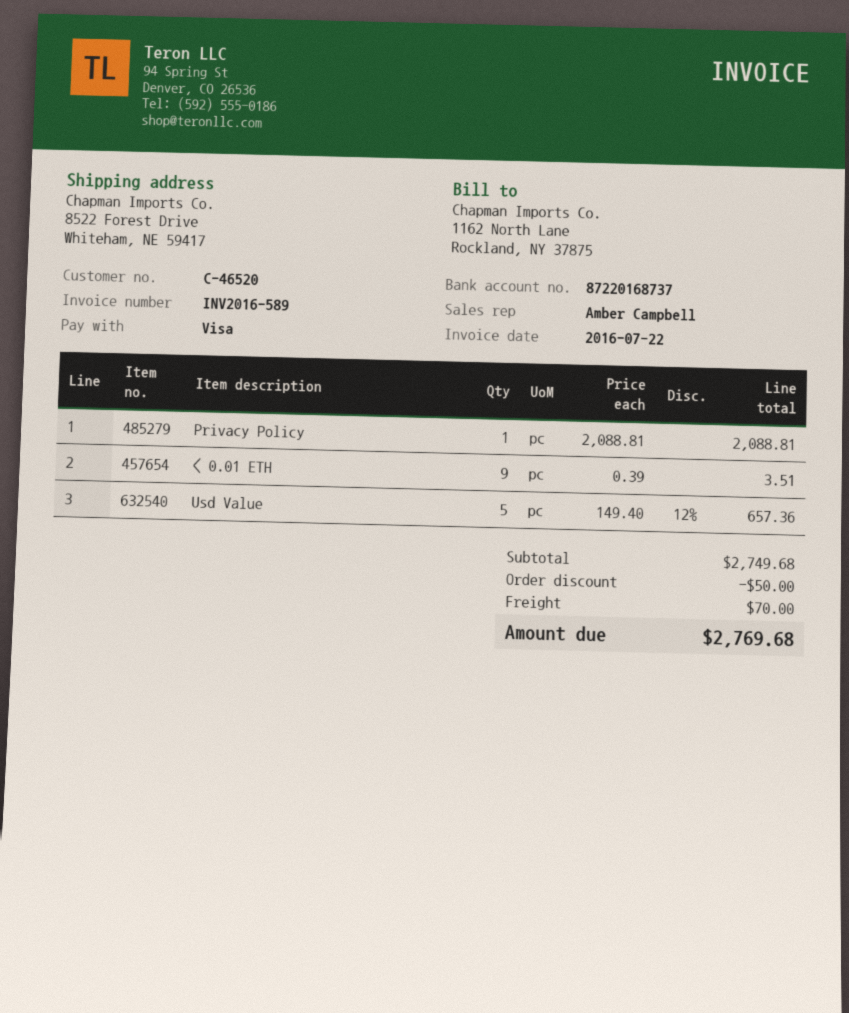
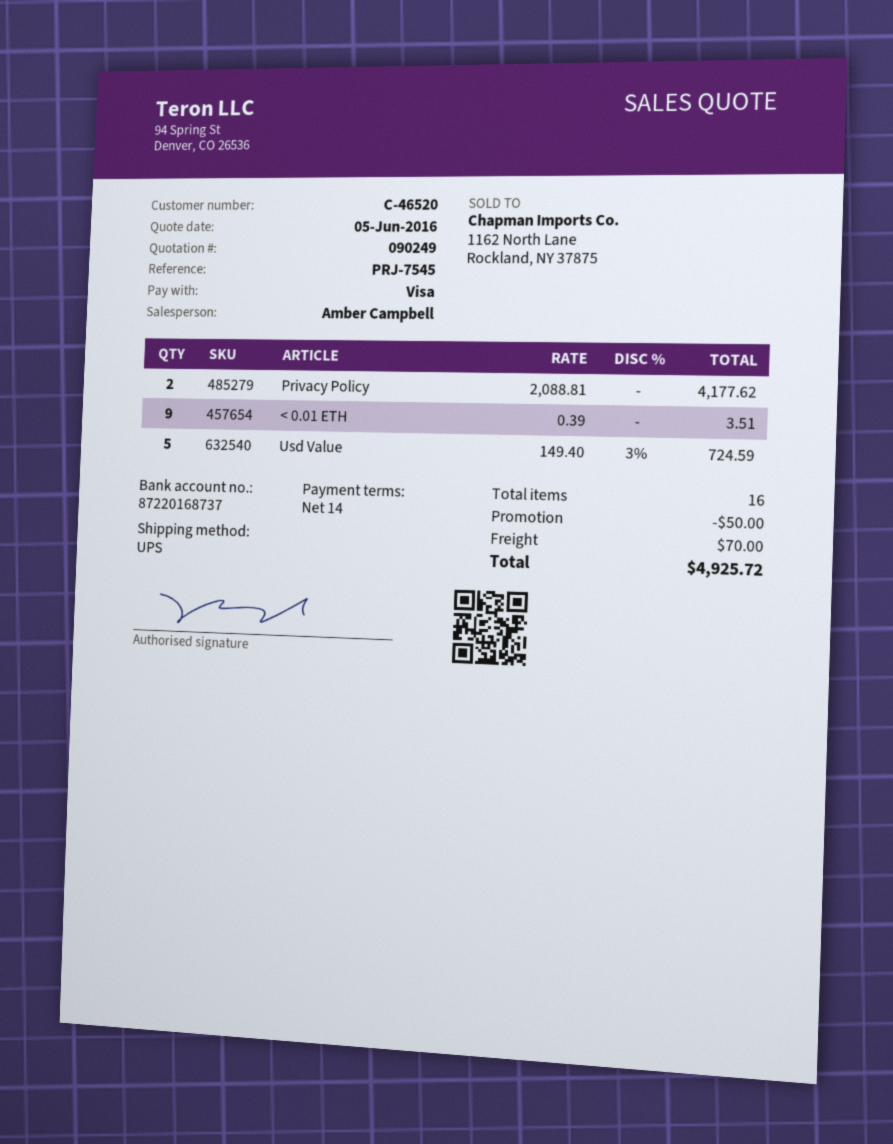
Privacy Policy: 1 x 2088.81 = 2088.81 -> 2 x 2088.81 = 4177.62
Usd Value: 5 x 149.40 - 12% = 657.36 -> 5 x 149.40 - 3% = 724.59
total: 2769.68 -> 4925.72

